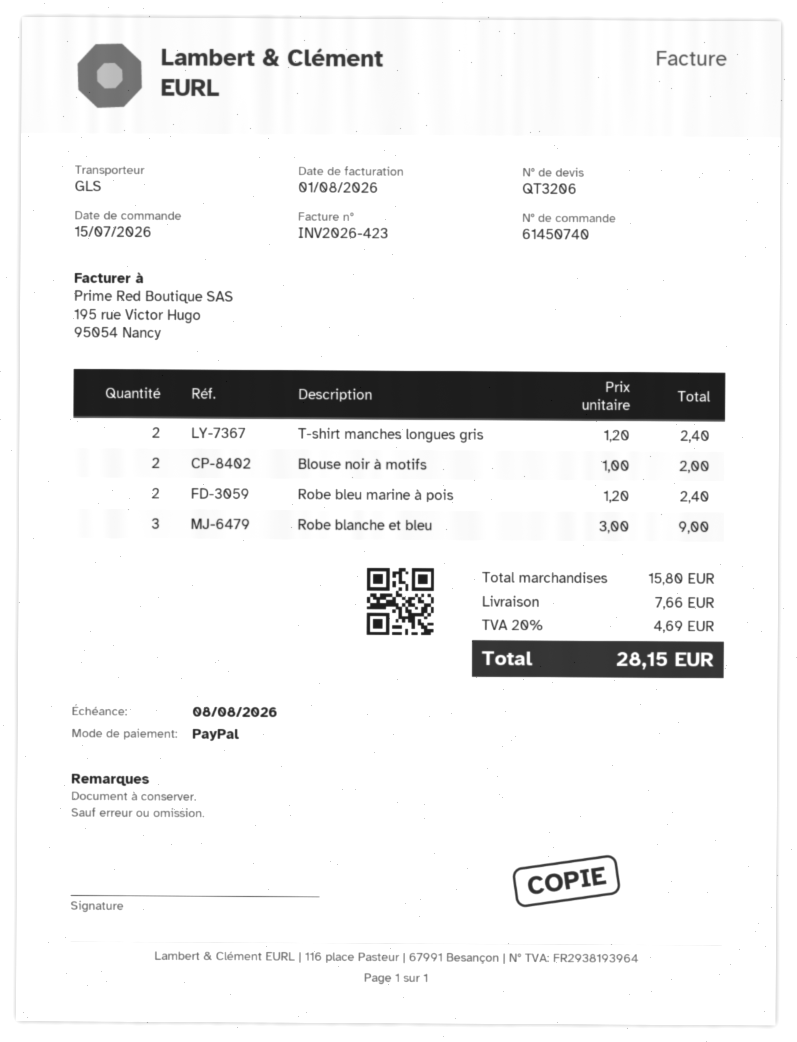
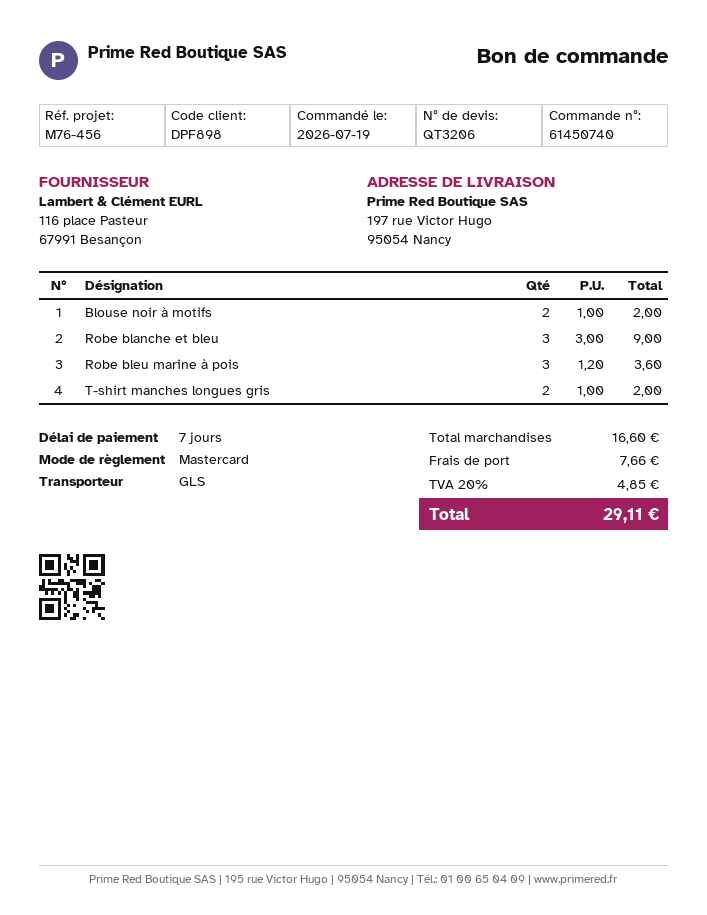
order date: 2026-07-15 -> 2026-07-19
payment method: PayPal -> Mastercard
T-shirt manches longues gris: 2 x 1.20 = 2.40 -> 2 x 1.00 = 2.00
Robe bleu marine à pois: 2 x 1.20 = 2.40 -> 3 x 1.20 = 3.60
subtotal: 15.80 -> 16.60
tax: 20% = 4.69 -> 20% = 4.85
total: 28.15 -> 29.11

